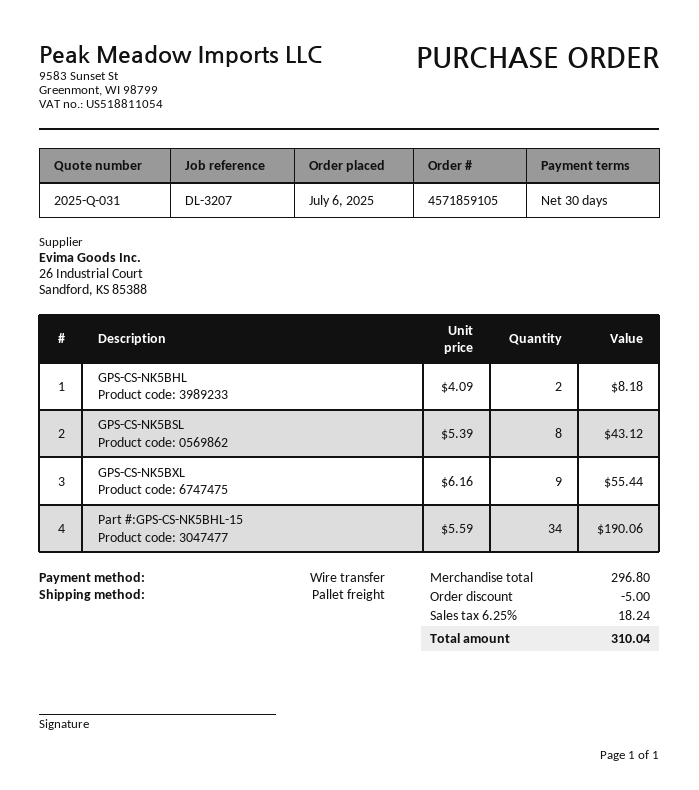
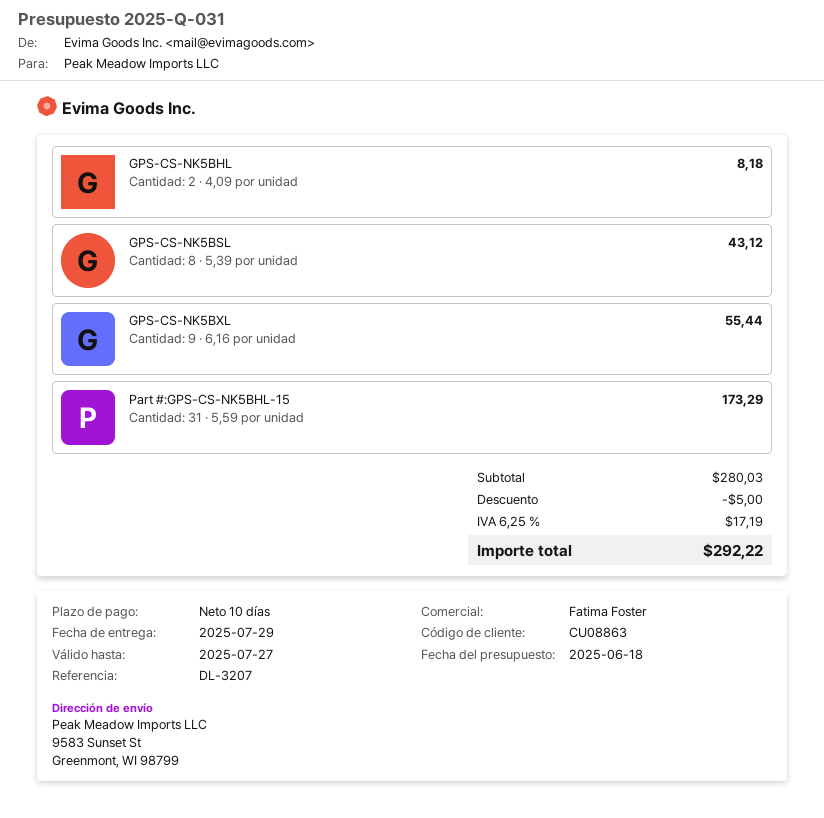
payment terms: 30 days -> 10 days
Part #:GPS-CS-NK5BHL-15: 34 x 5.59 = 190.06 -> 31 x 5.59 = 173.29
subtotal: 296.80 -> 280.03
tax: 6.25% = 18.24 -> 6.25% = 17.19
total: 310.04 -> 292.22

